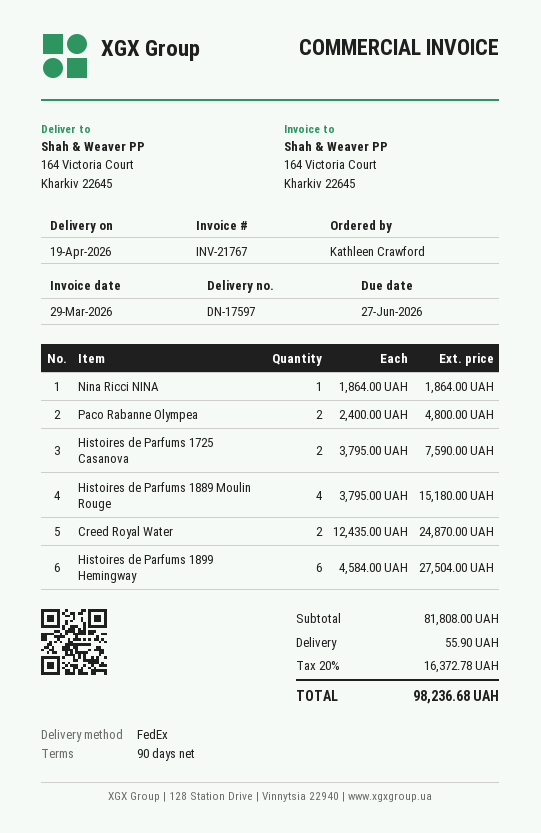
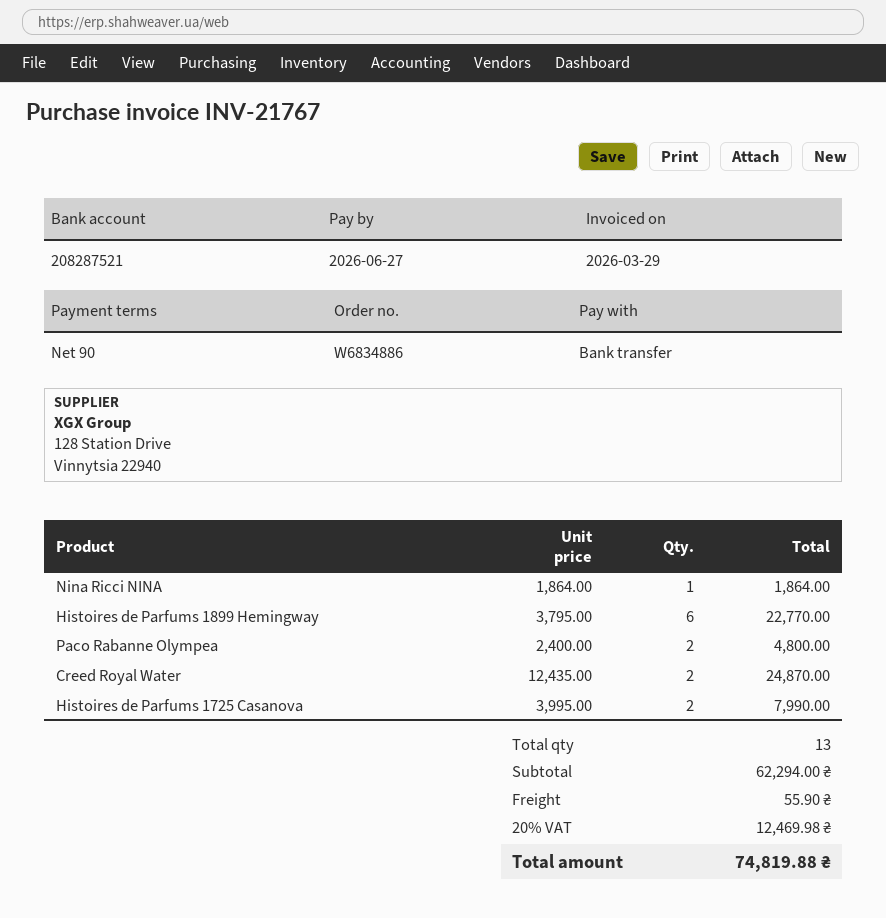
Histoires de Parfums 1725 Casanova: 2 x 3795.00 = 7590.00 -> 2 x 3995.00 = 7990.00
Histoires de Parfums 1889 Moulin Rouge: 4 x 3795.00 = 15180.00 -> none
Histoires de Parfums 1899 Hemingway: 6 x 4584.00 = 27504.00 -> 6 x 3795.00 = 22770.00
subtotal: 81808.00 -> 62294.00
tax: 20% = 16372.78 -> 20% = 12469.98
total: 98236.68 -> 74819.88

